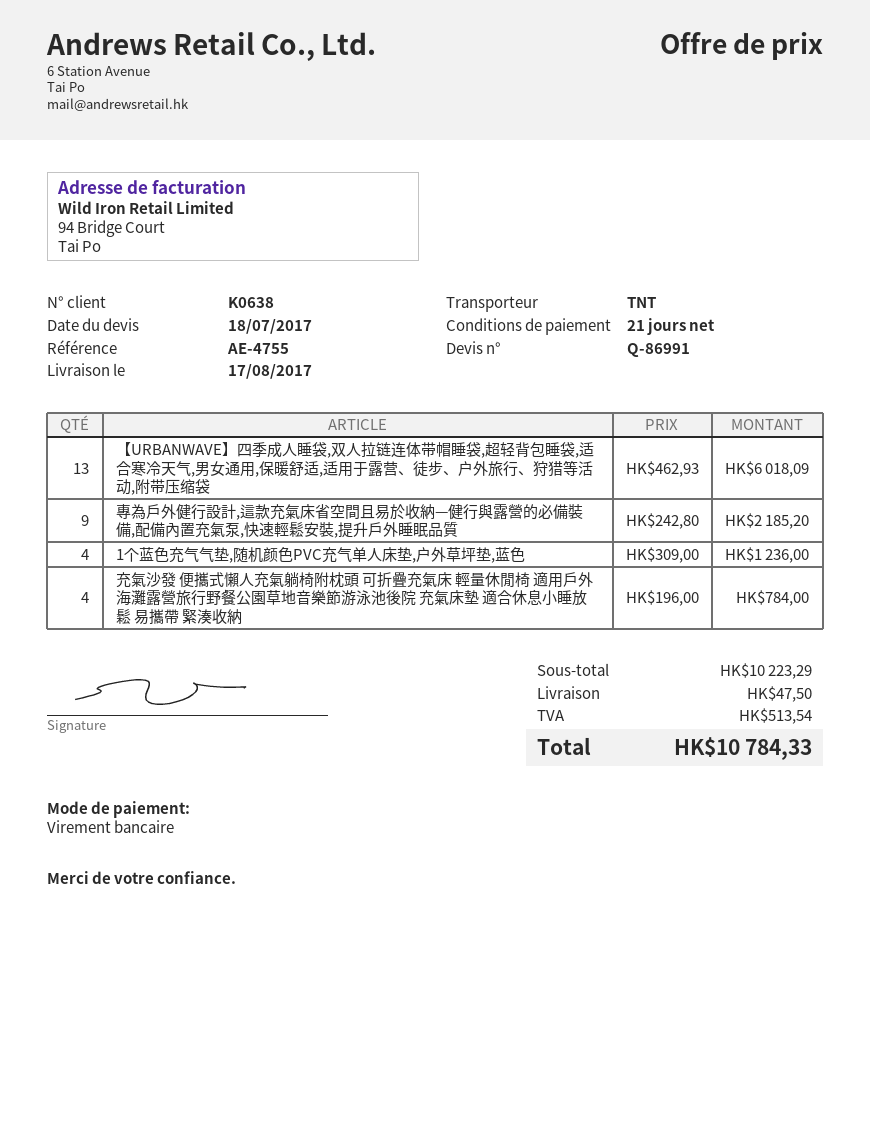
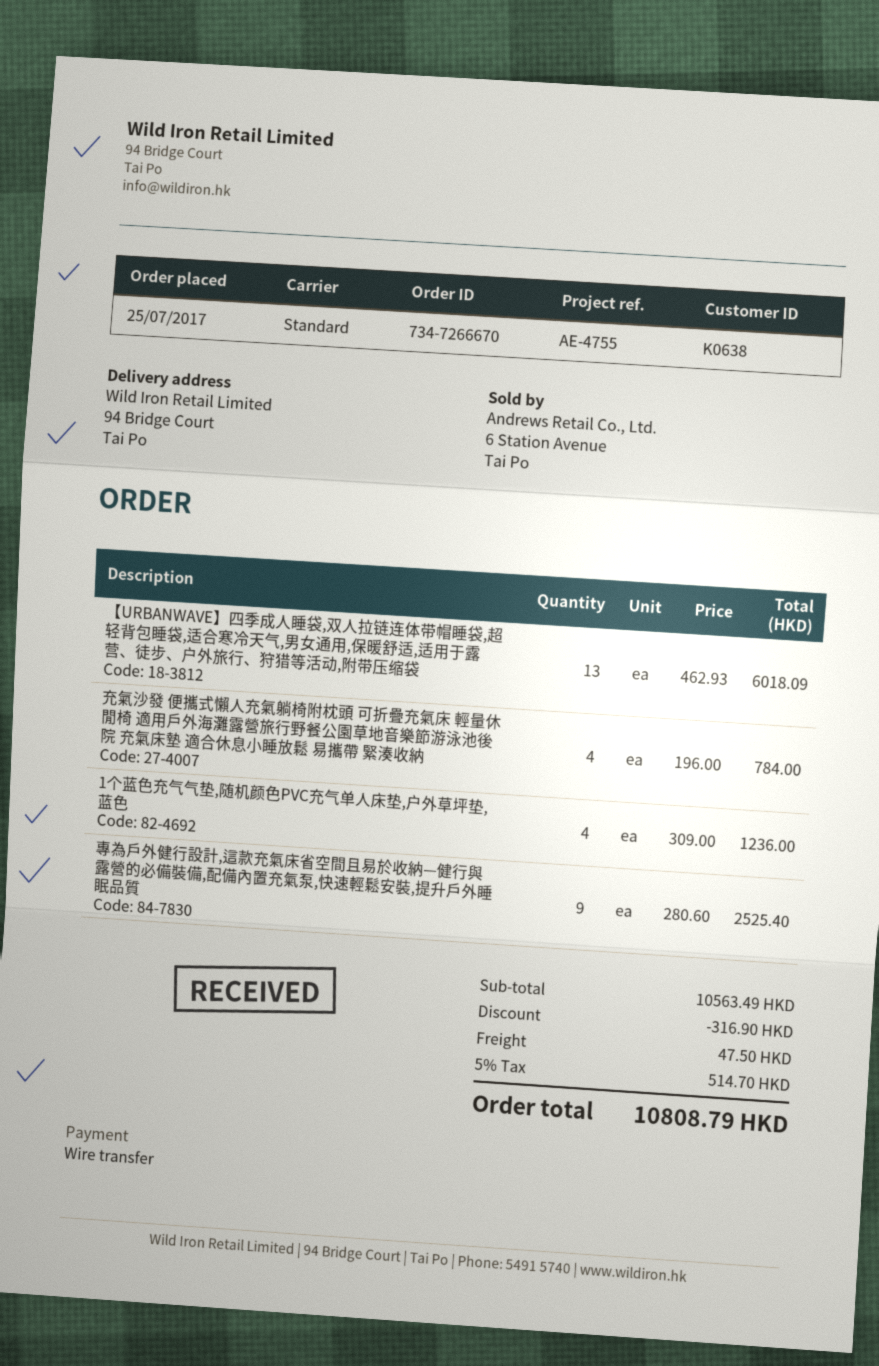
shipping method: TNT -> standard
專為戶外健行設計,這款充氣床省空間且易於收納—健行與露營的必備裝備,配備內置充氣泵,快速輕鬆安裝,提升戶外睡眠品質: 9 x 242.80 = 2185.20 -> 9 x 280.60 = 2525.40
subtotal: 10223.29 -> 10563.49
discount: none -> 316.90
tax: 513.54 -> 514.70
total: 10784.33 -> 10808.79

